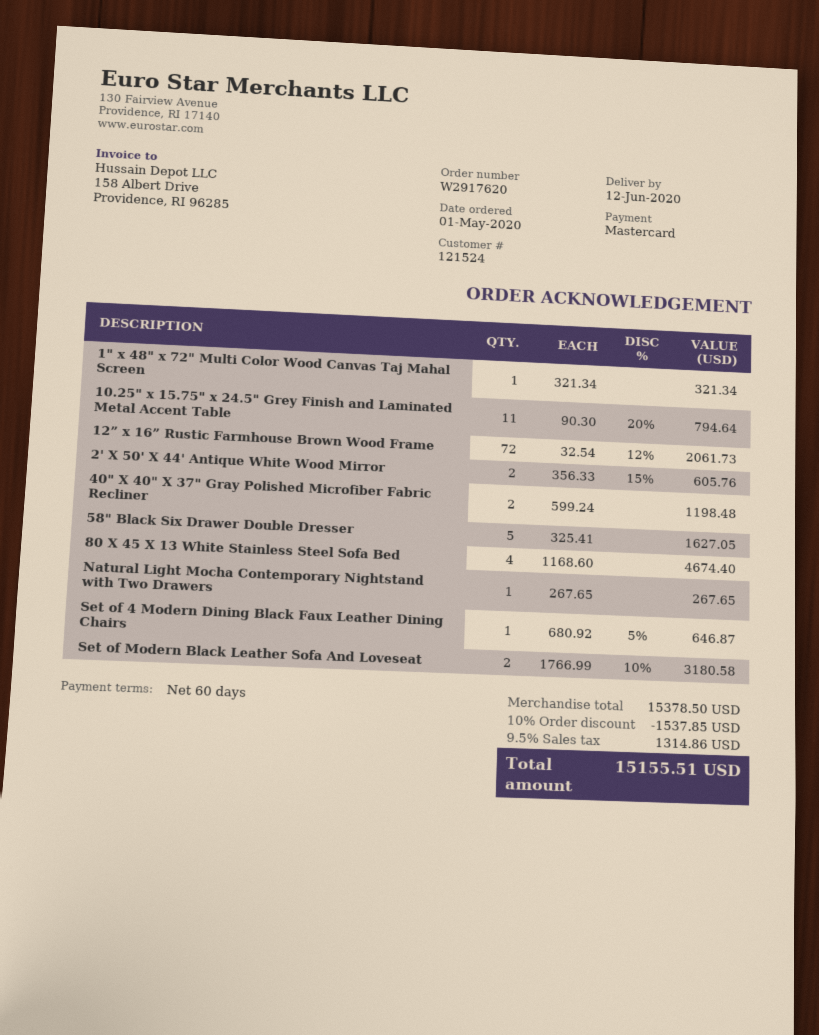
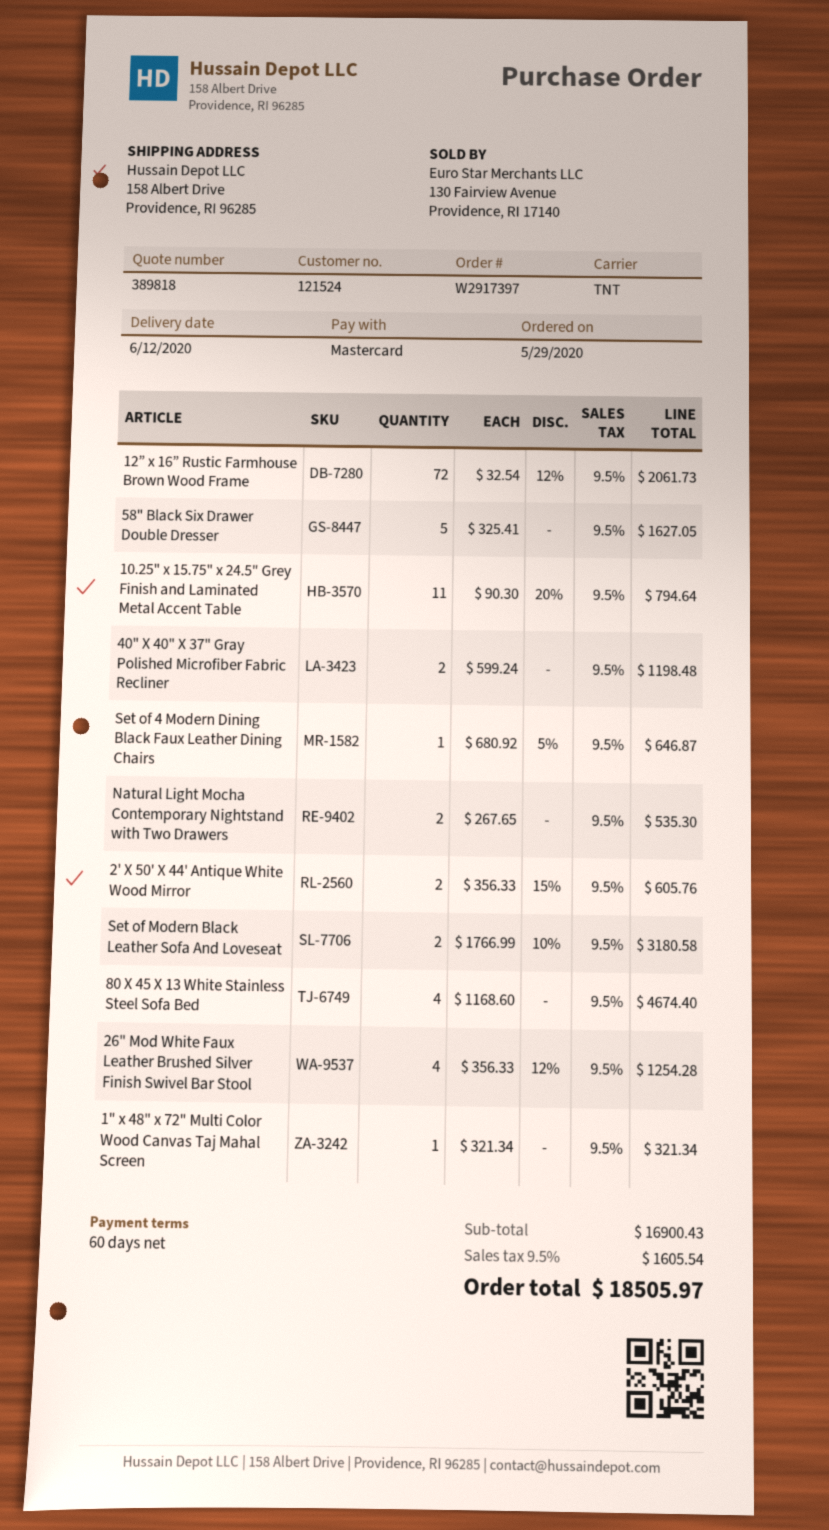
order number: W2917620 -> W2917397
order date: 2020-05-01 -> 2020-05-29
Natural Light Mocha Contemporary Nightstand with Two Drawers: 1 x 267.65 = 267.65 -> 2 x 267.65 = 535.30
26" Mod White Faux Leather Brushed Silver Finish Swivel Bar Stool: none -> 4 x 356.33 - 12% = 1254.28
subtotal: 15378.50 -> 16900.43
discount: 10% = 1537.85 -> none
tax: 9.5% = 1314.86 -> 9.5% = 1605.54
total: 15155.51 -> 18505.97

